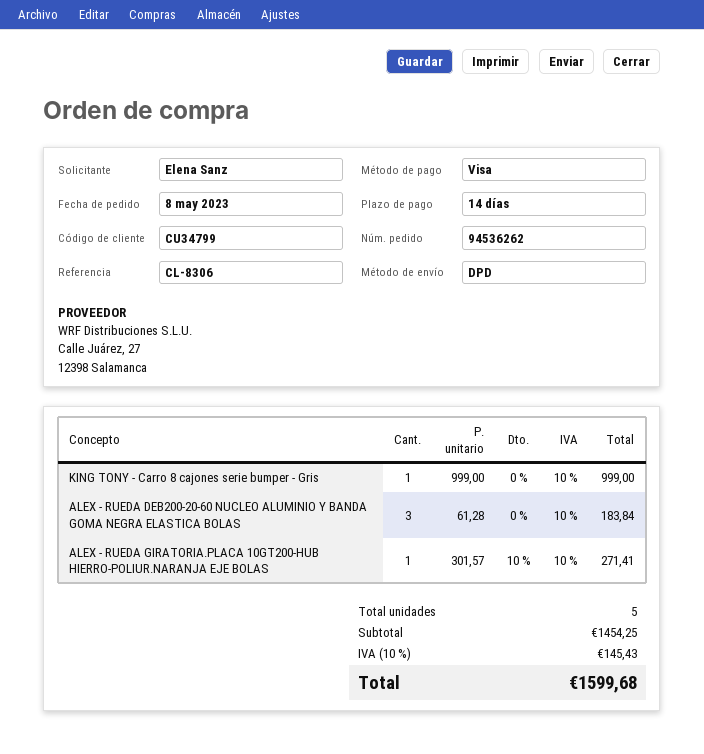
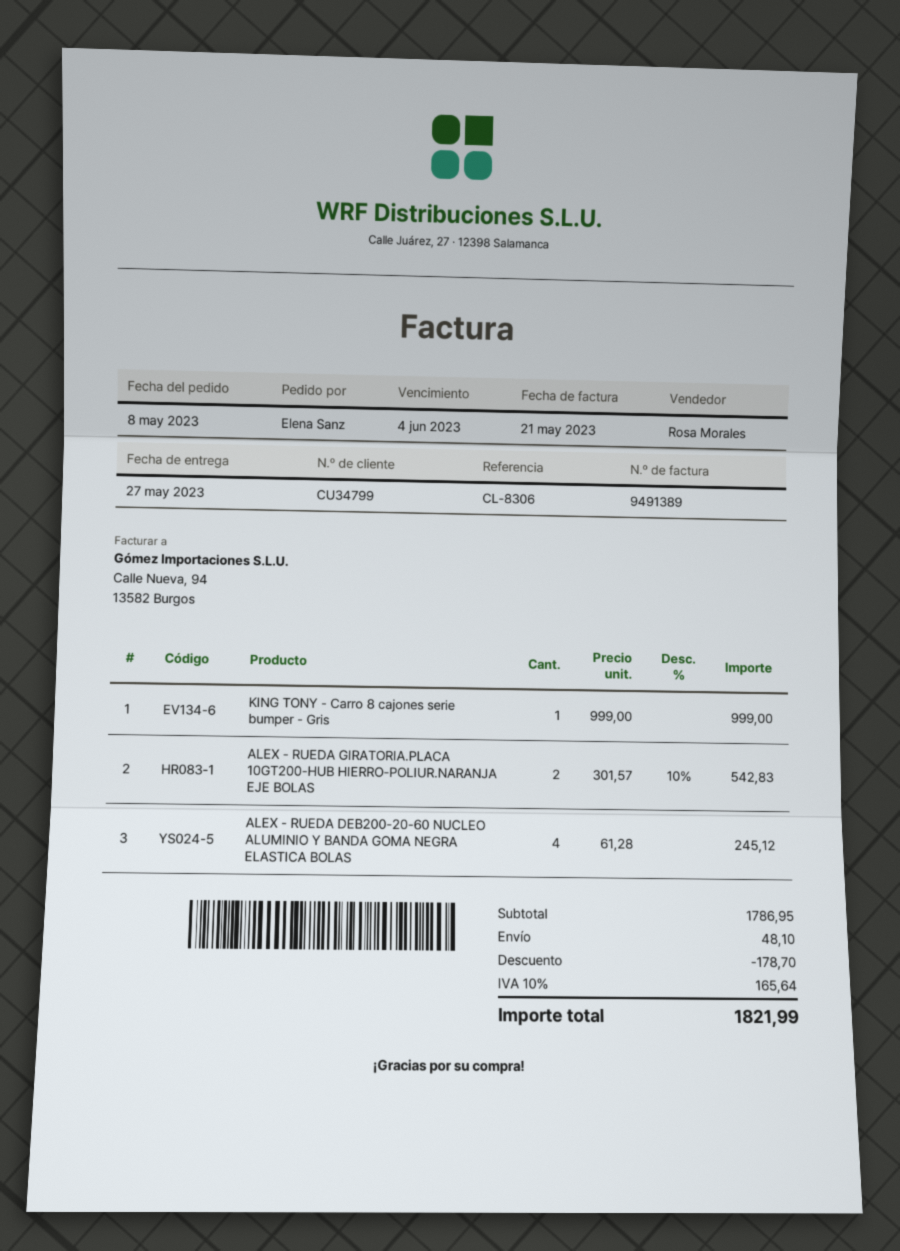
ALEX - RUEDA DEB200-20-60 NUCLEO ALUMINIO Y BANDA GOMA NEGRA ELASTICA BOLAS: 3 x 61.28 = 183.84 -> 4 x 61.28 = 245.12
ALEX - RUEDA GIRATORIA.PLACA 10GT200-HUB HIERRO-POLIUR.NARANJA EJE BOLAS: 1 x 301.57 - 10% = 271.41 -> 2 x 301.57 - 10% = 542.83
subtotal: 1454.25 -> 1786.95
discount: none -> 178.70
shipping: none -> 48.10
tax: 10% = 145.43 -> 10% = 165.64
total: 1599.68 -> 1821.99

